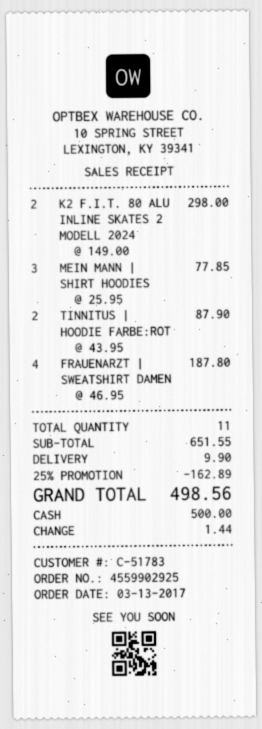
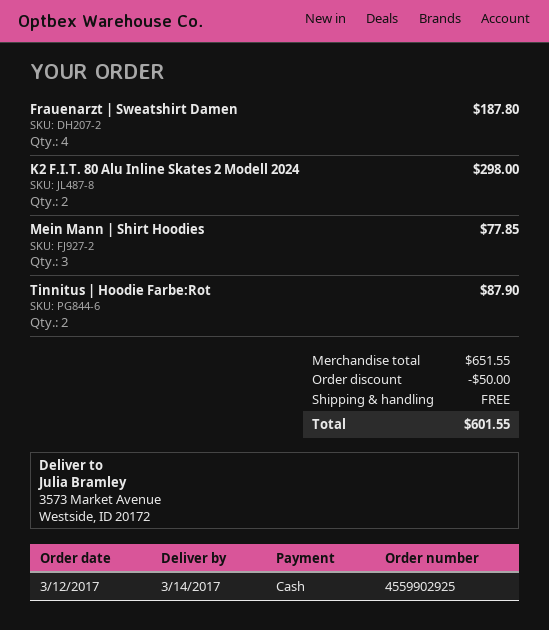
order date: 2017-03-13 -> 2017-03-12
discount: 162.89 -> 50.00
shipping: 9.90 -> 0.00
total: 498.56 -> 601.55

